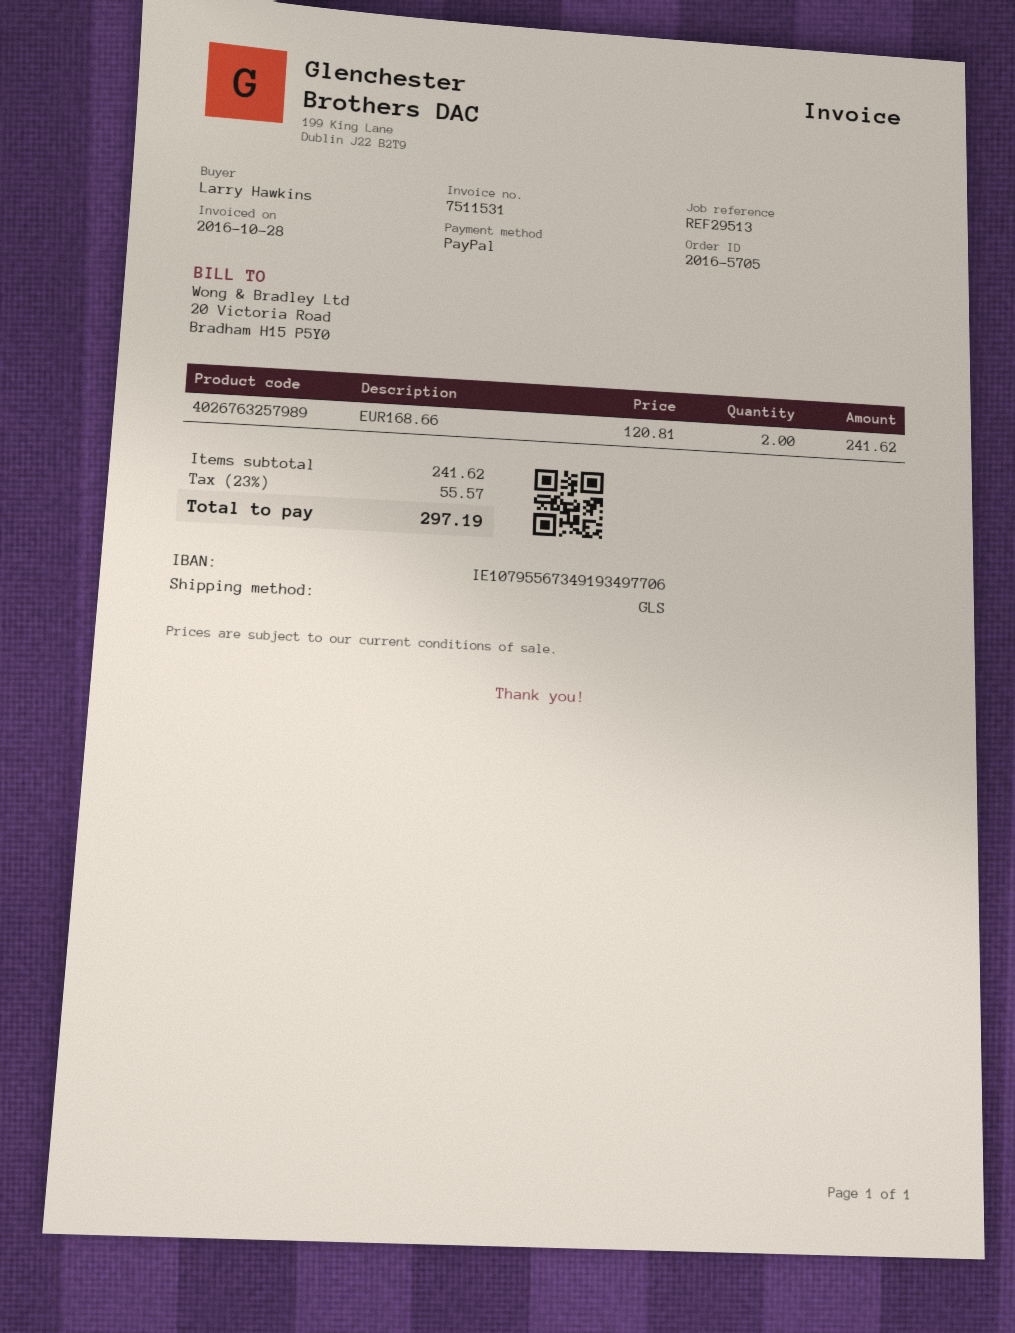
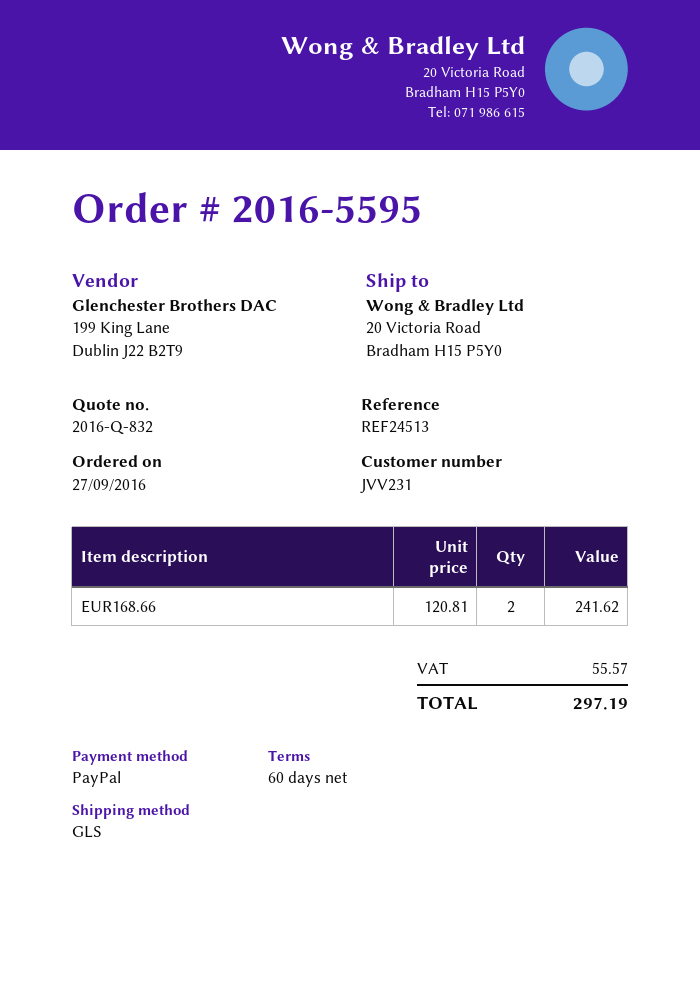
order number: 2016-5705 -> 2016-5595
reference: REF29513 -> REF24513

